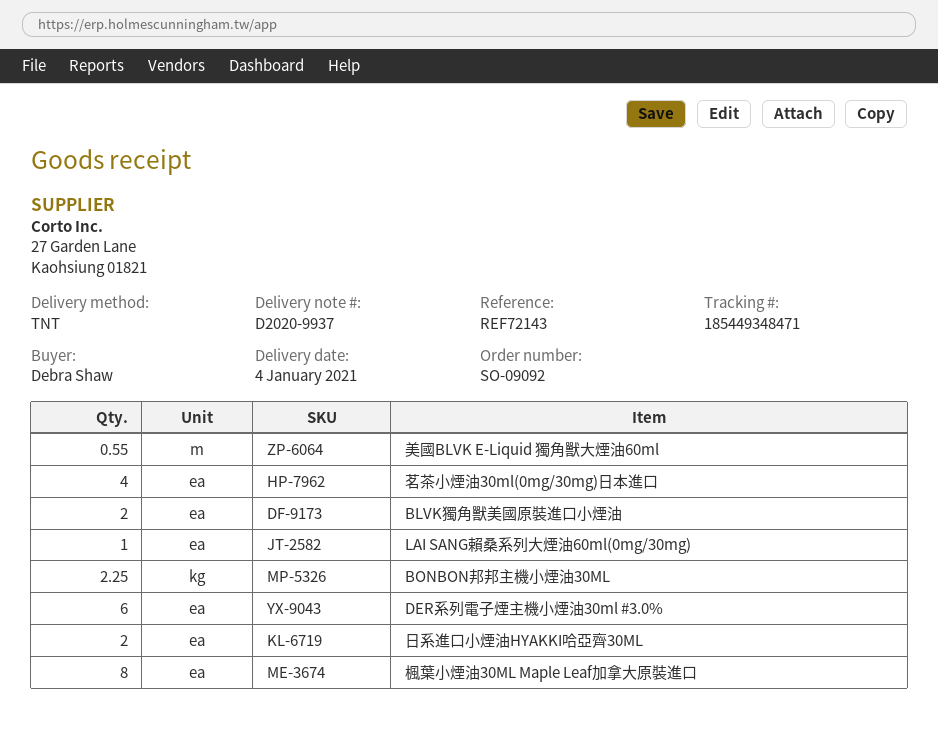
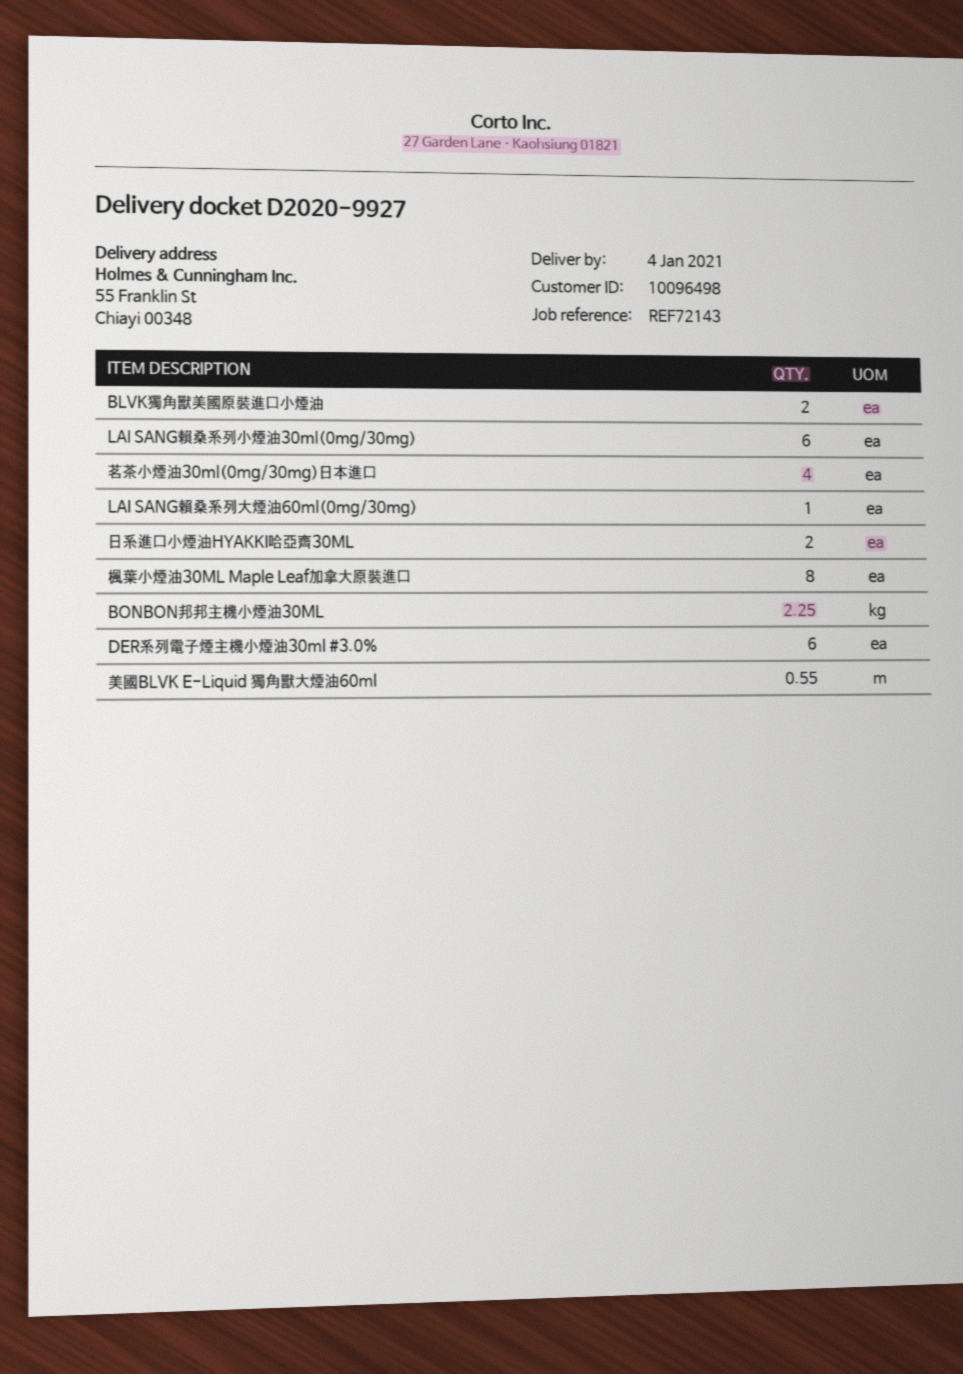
delivery note number: D2020-9937 -> D2020-9927
LAI SANG賴桑系列小煙油30ml(0mg/30mg): none -> 6

